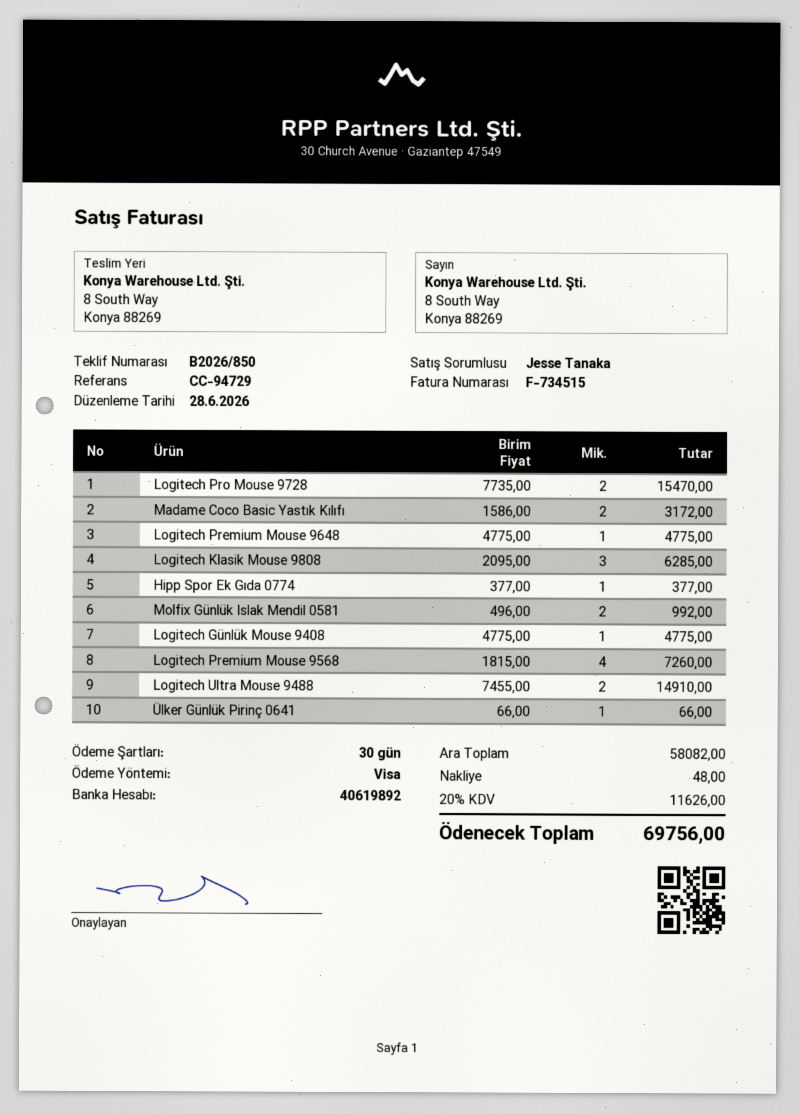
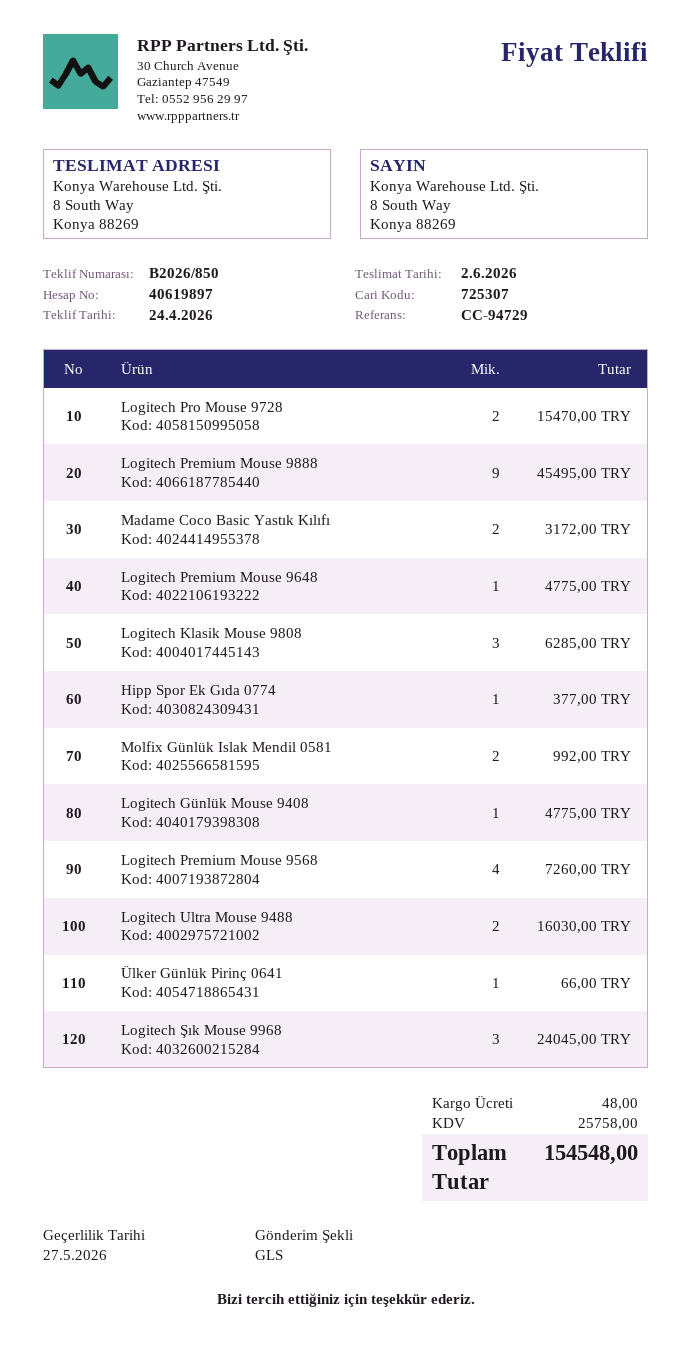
bank account: 40619892 -> 40619897
Logitech Ultra Mouse 9488: 2 for 14910.00 -> 2 for 16030.00
Logitech Premium Mouse 9888: none -> 9 for 45495.00
Logitech Şık Mouse 9968: none -> 3 for 24045.00
tax: 11626.00 -> 25758.00
total: 69756.00 -> 154548.00

